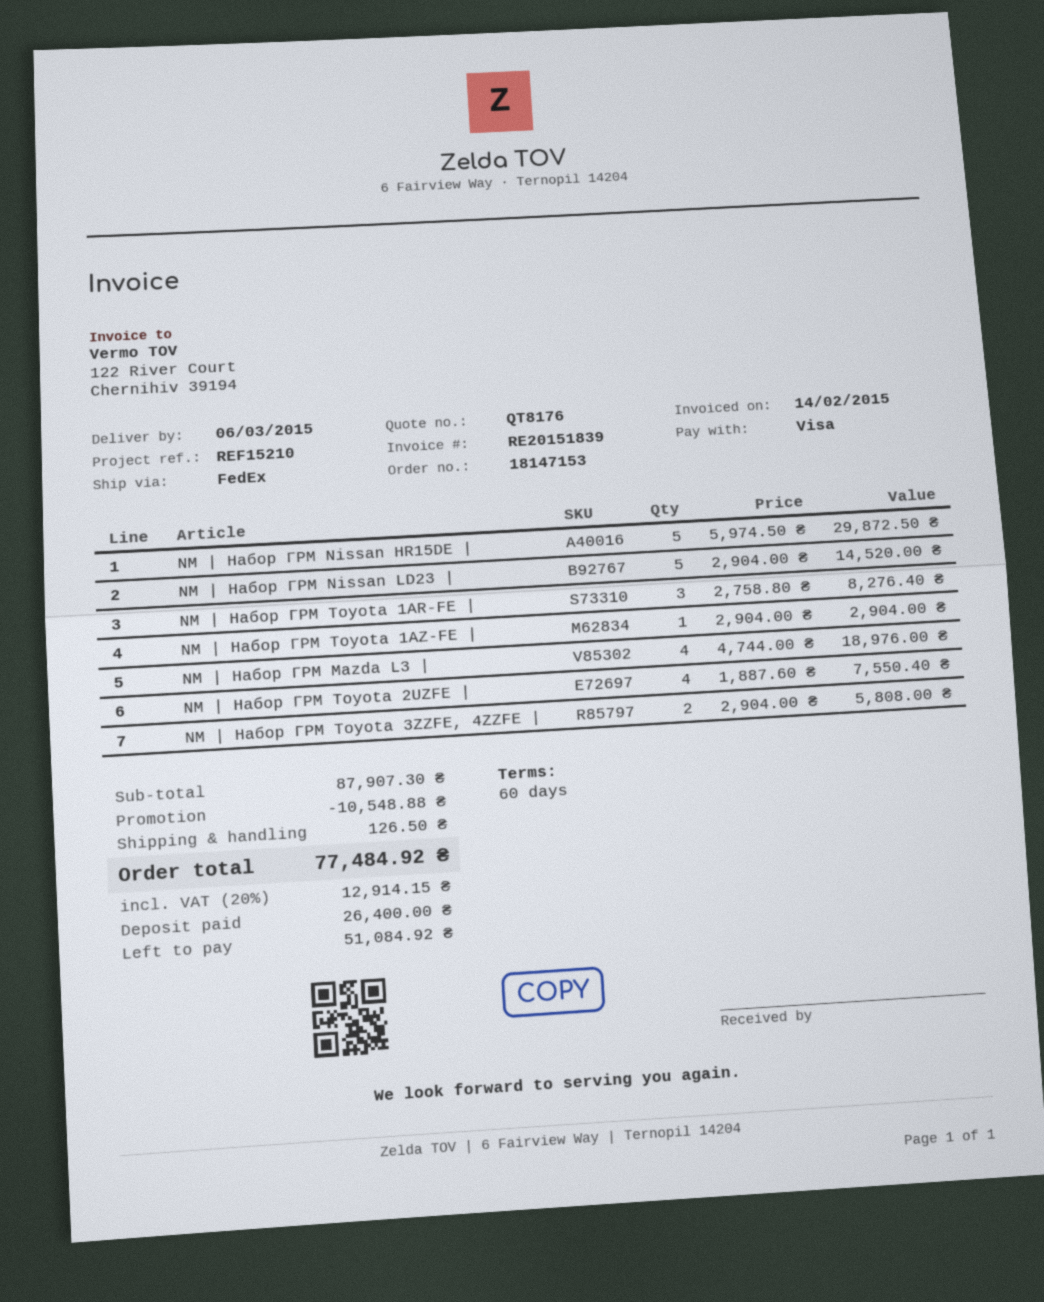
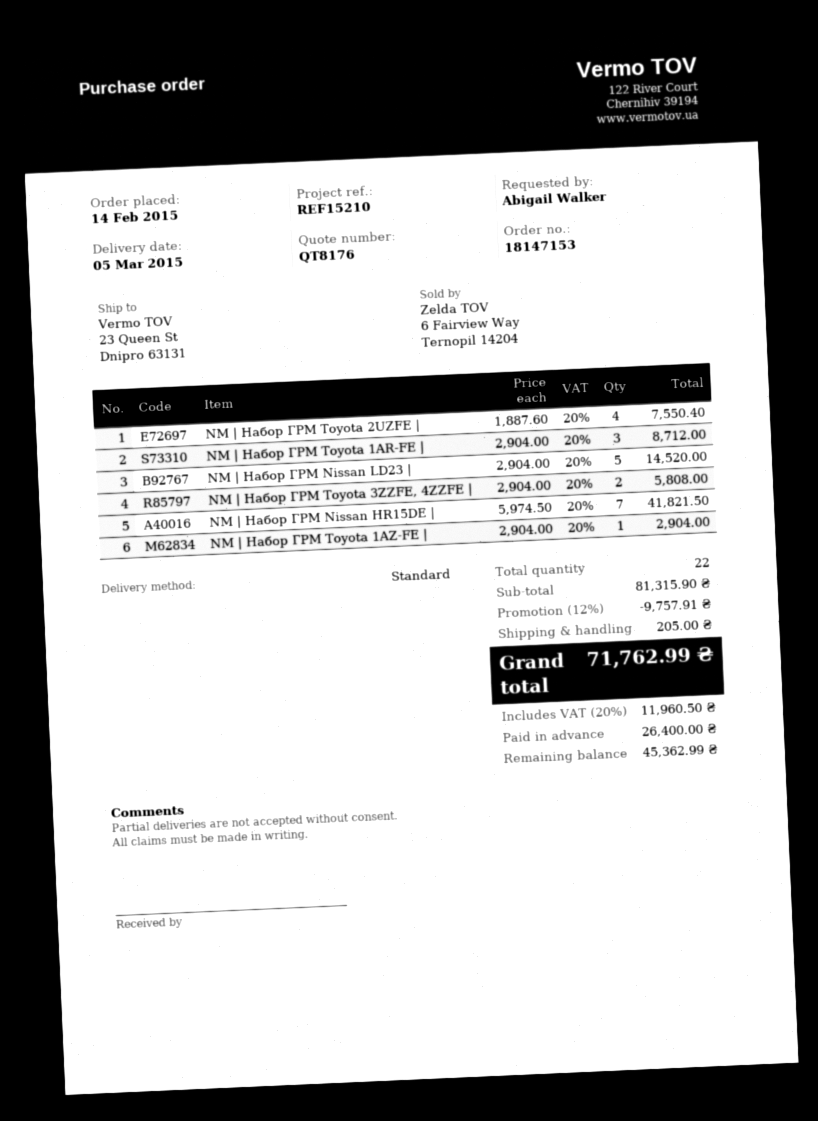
delivery date: 2015-03-06 -> 2015-03-05
shipping method: FedEx -> standard
NM | Набор ГРМ Nissan HR15DE |: 5 x 5974.50 = 29872.50 -> 7 x 5974.50 = 41821.50
NM | Набор ГРМ Toyota 1AR-FE |: 3 x 2758.80 = 8276.40 -> 3 x 2904.00 = 8712.00
NM | Набор ГРМ Mazda L3 |: 4 x 4744.00 = 18976.00 -> none
subtotal: 87907.30 -> 81315.90
discount: 10548.88 -> 9757.91
shipping: 126.50 -> 205.00
tax: 20% = 12914.15 -> 20% = 11960.50
total: 77484.92 -> 71762.99
balance: 51084.92 -> 45362.99

